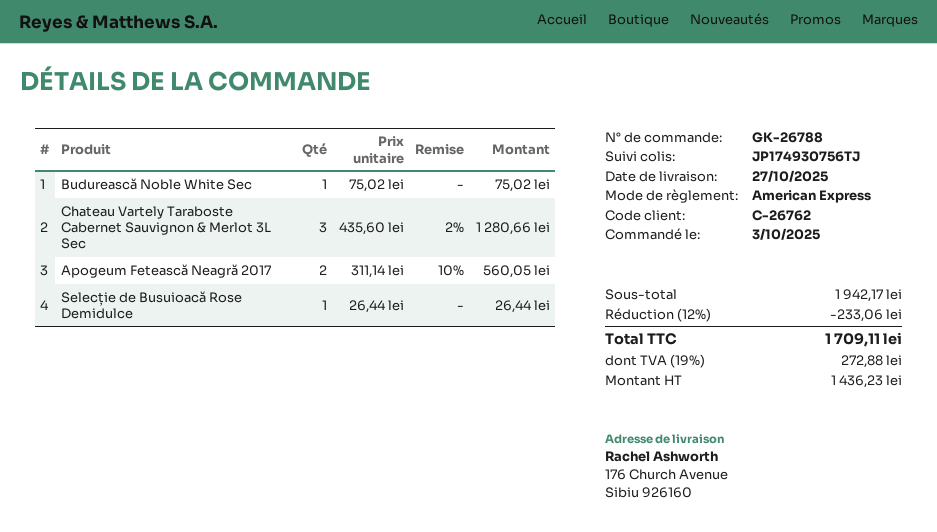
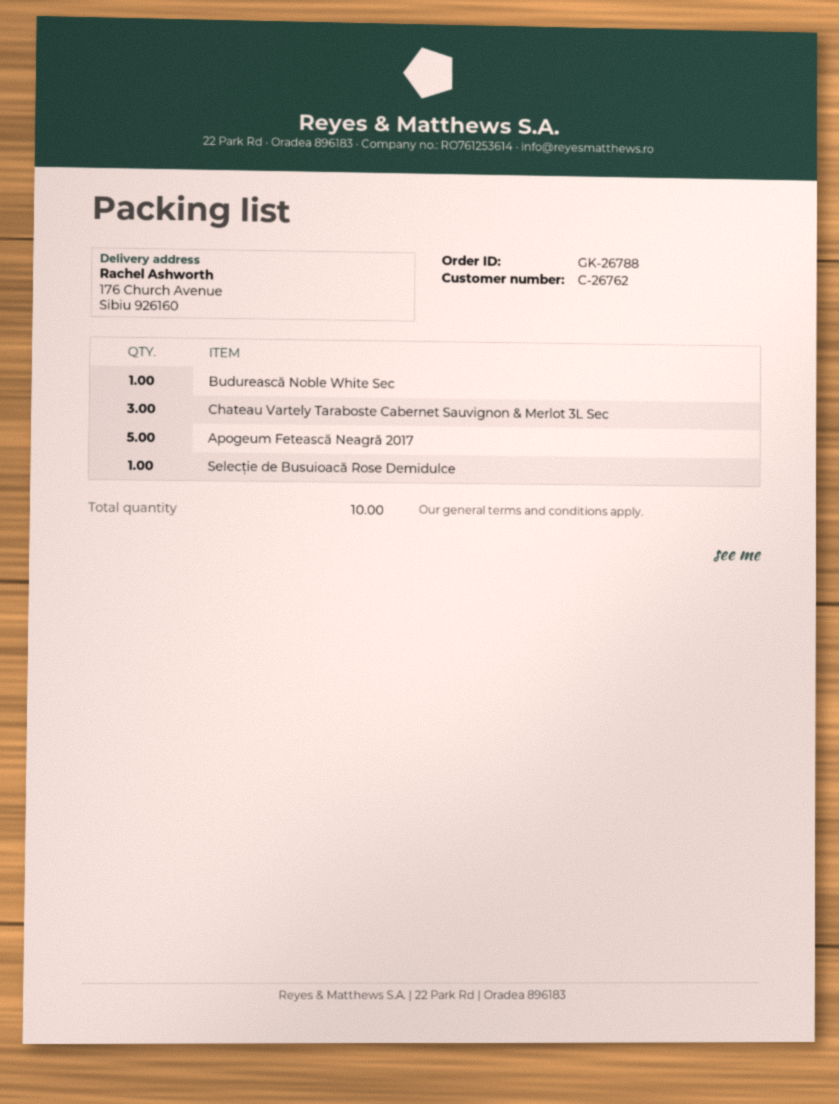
Apogeum Fetească Neagră 2017: 2 -> 5

